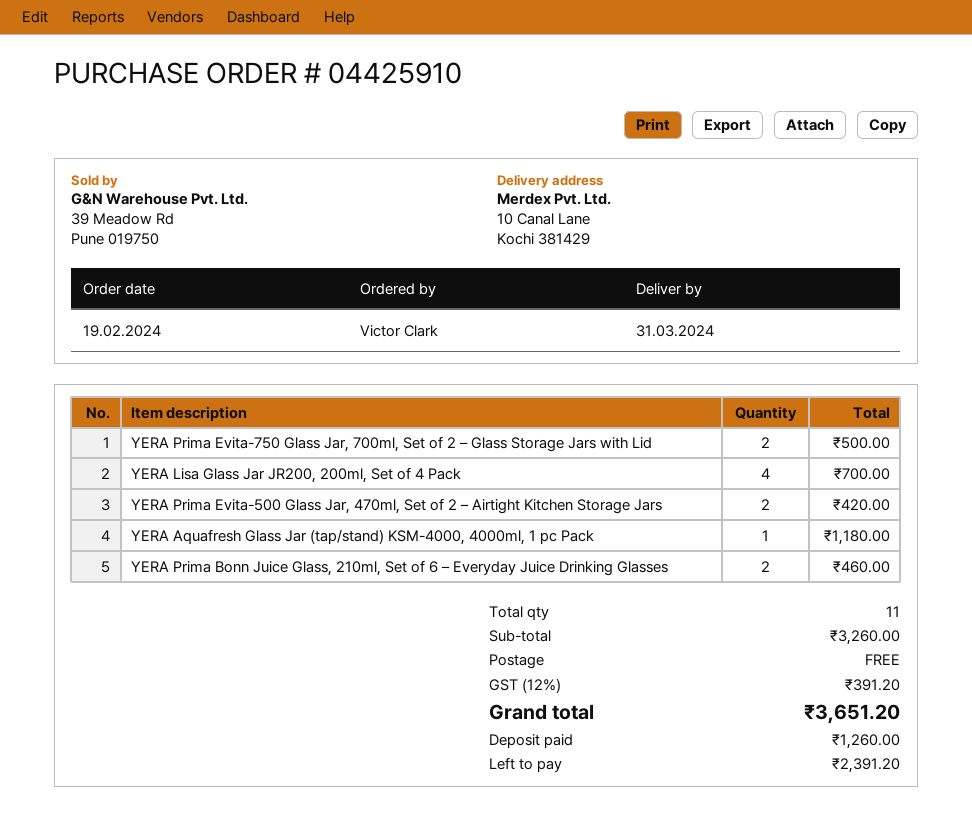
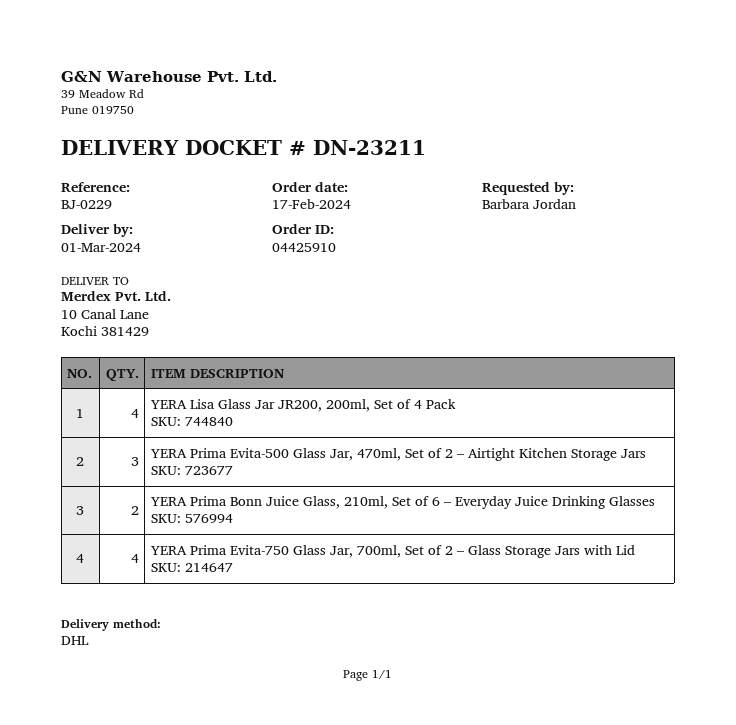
order date: 2024-02-19 -> 2024-02-17
delivery date: 2024-03-31 -> 2024-03-01
ordered by: Victor Clark -> Barbara Jordan
YERA Prima Evita-750 Glass Jar, 700ml, Set of 2 – Glass Storage Jars with Lid: 2 -> 4
YERA Prima Evita-500 Glass Jar, 470ml, Set of 2 – Airtight Kitchen Storage Jars: 2 -> 3
YERA Aquafresh Glass Jar (tap/stand) KSM-4000, 4000ml, 1 pc Pack: 1 -> none

